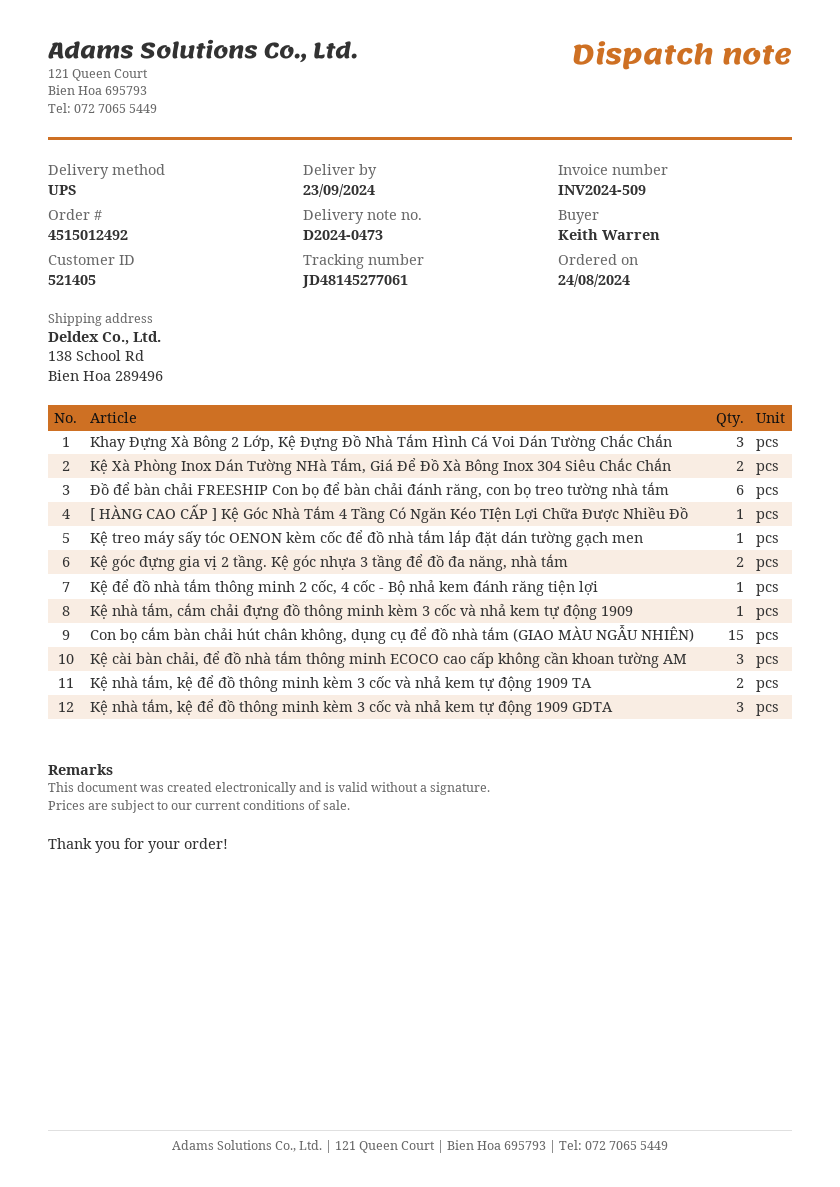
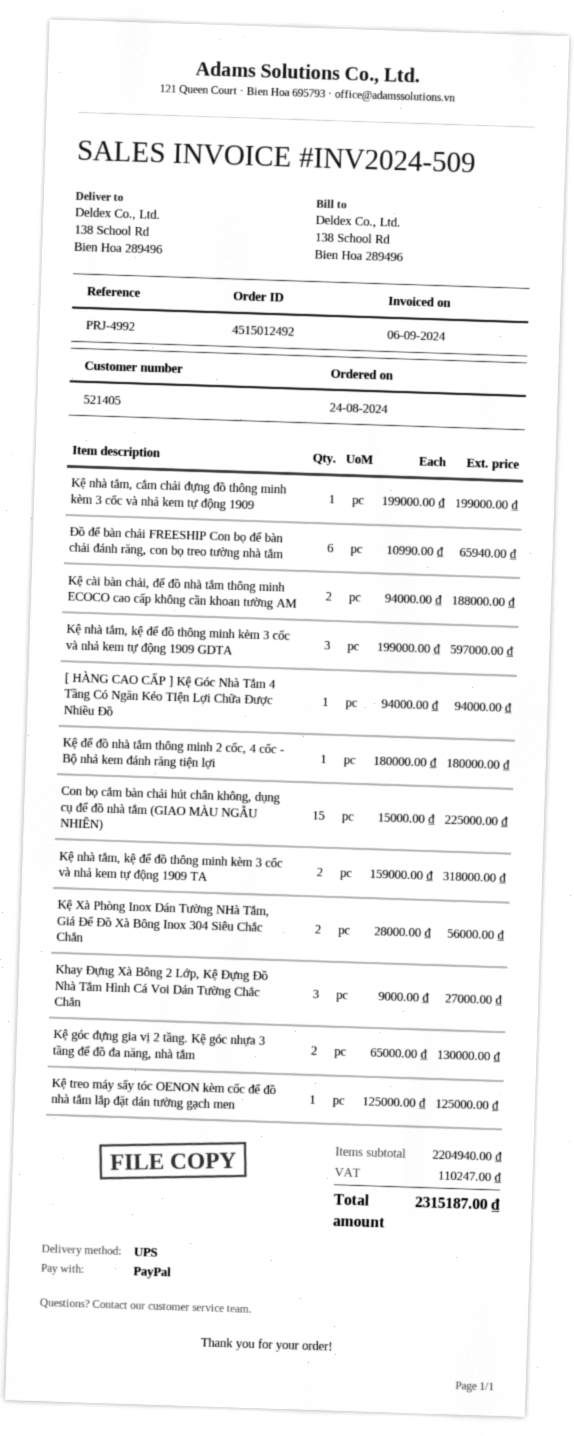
Kệ cài bàn chải, để đồ nhà tắm thông minh ECOCO cao cấp không cần khoan tường AM: 3 -> 2

